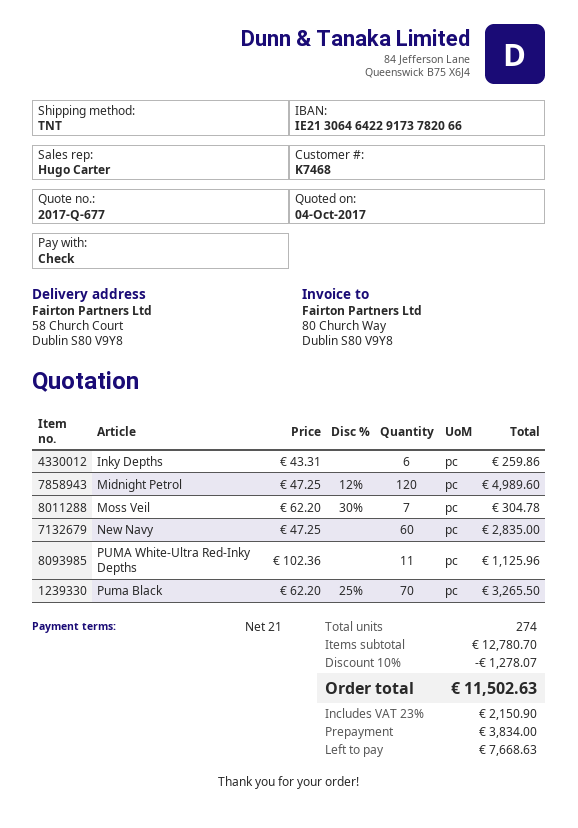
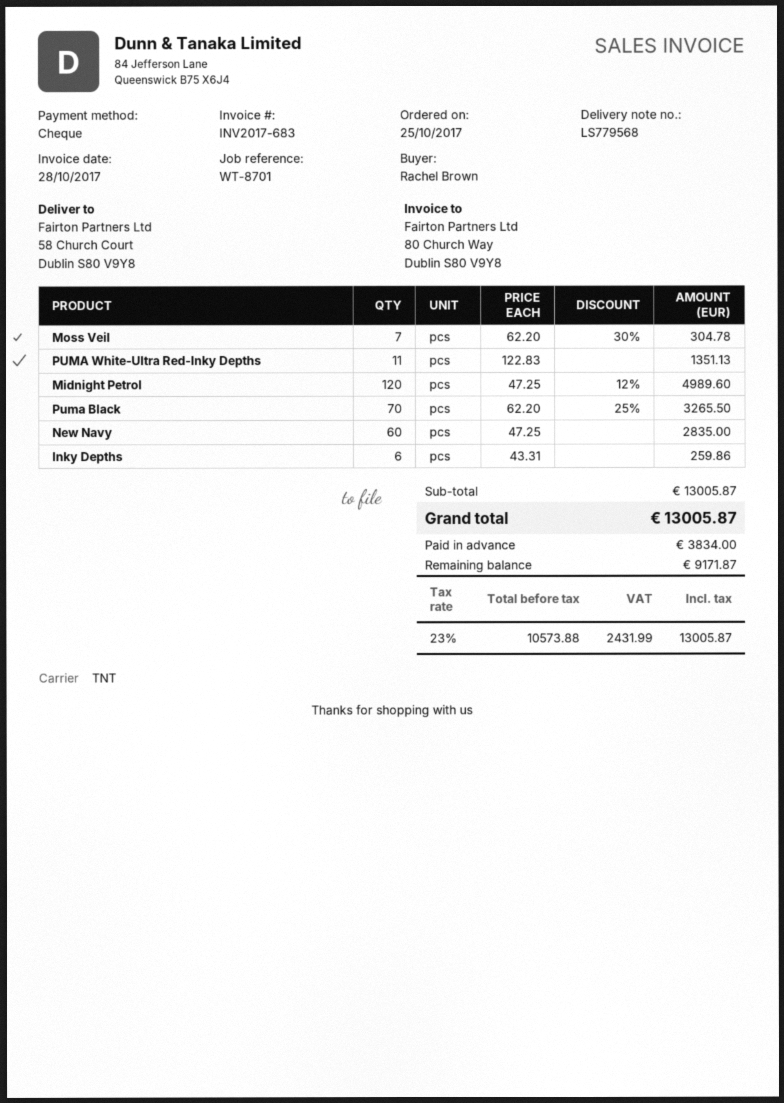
PUMA White-Ultra Red-Inky Depths: 11 x 102.36 = 1125.96 -> 11 x 122.83 = 1351.13
subtotal: 12780.70 -> 13005.87
discount: 10% = 1278.07 -> none
tax: 23% = 2150.90 -> 23% = 2431.99
total: 11502.63 -> 13005.87
balance: 7668.63 -> 9171.87

